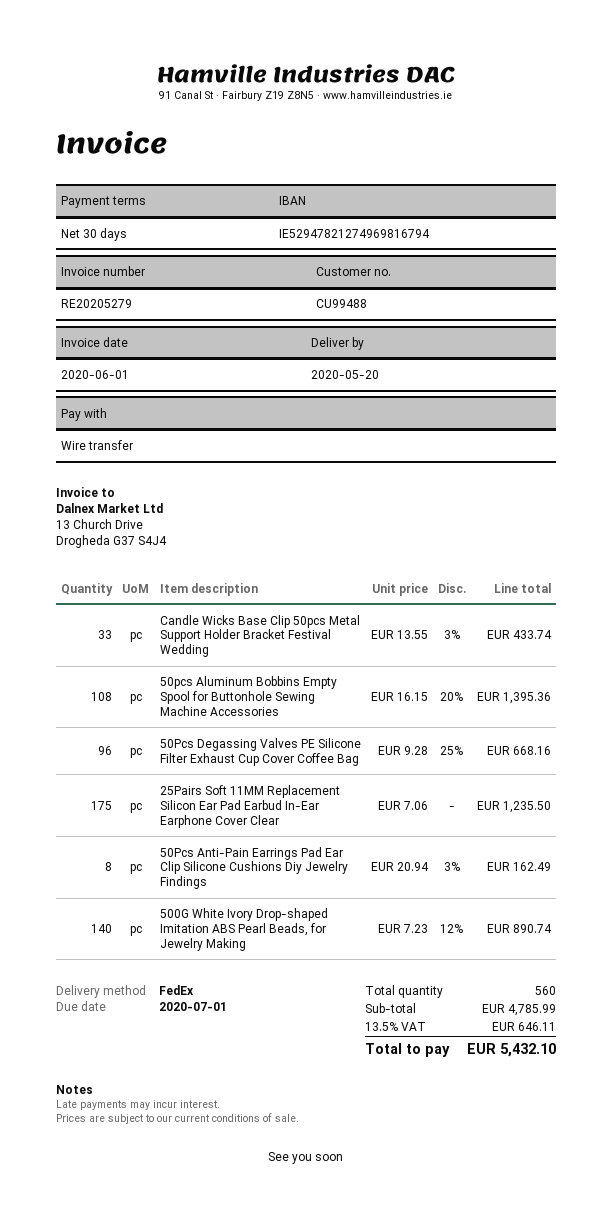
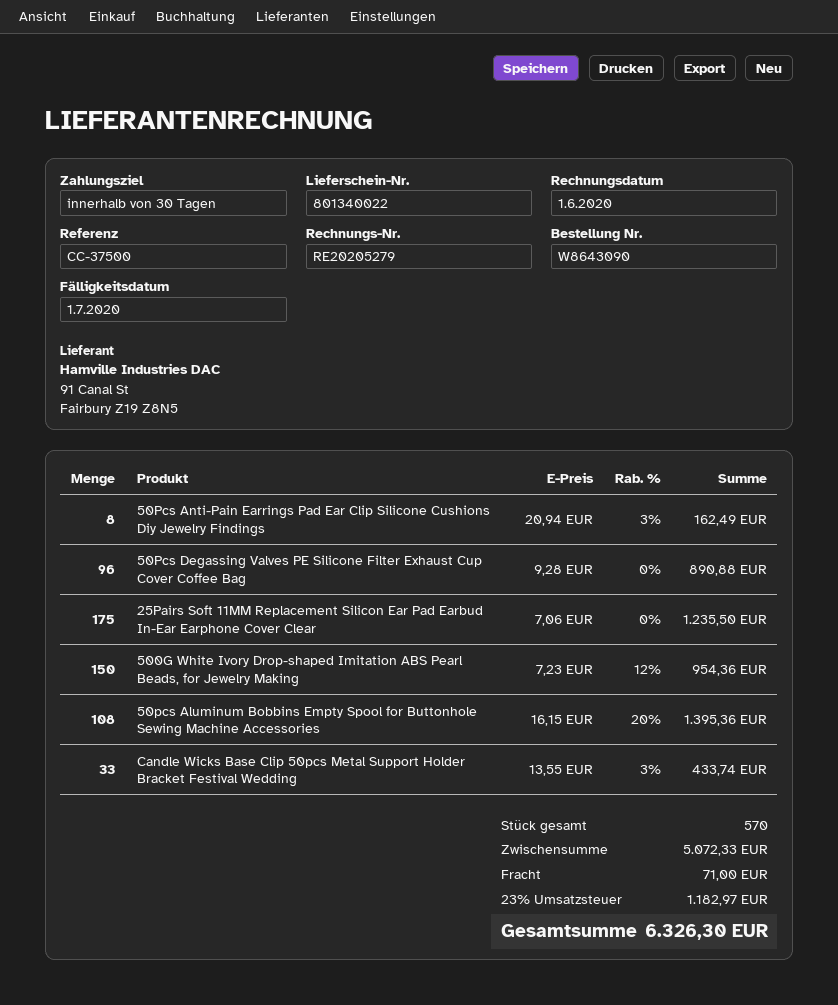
50Pcs Degassing Valves PE Silicone Filter Exhaust Cup Cover Coffee Bag: 96 x 9.28 - 25% = 668.16 -> 96 x 9.28 = 890.88
500G White Ivory Drop-shaped Imitation ABS Pearl Beads, for Jewelry Making: 140 x 7.23 - 12% = 890.74 -> 150 x 7.23 - 12% = 954.36
total quantity: 560 -> 570
subtotal: 4785.99 -> 5072.33
shipping: none -> 71.00
tax: 13.5% = 646.11 -> 23% = 1182.97
total: 5432.10 -> 6326.30

